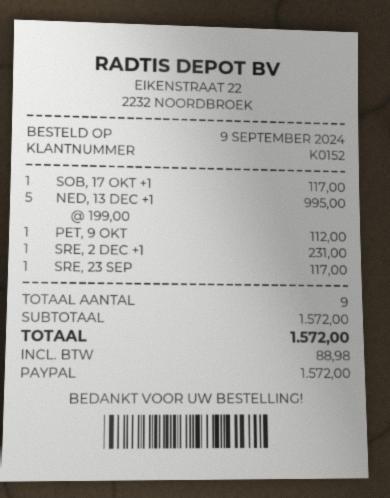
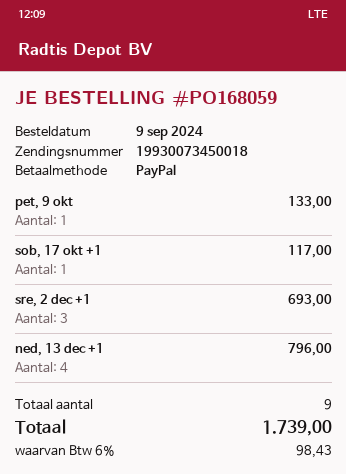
NED, 13 DEC +1: 5 for 995.00 -> 4 for 796.00
PET, 9 OKT: 1 for 112.00 -> 1 for 133.00
SRE, 2 DEC +1: 1 for 231.00 -> 3 for 693.00
SRE, 23 SEP: 1 for 117.00 -> none
tax: 88.98 -> 98.43
total: 1572.00 -> 1739.00

